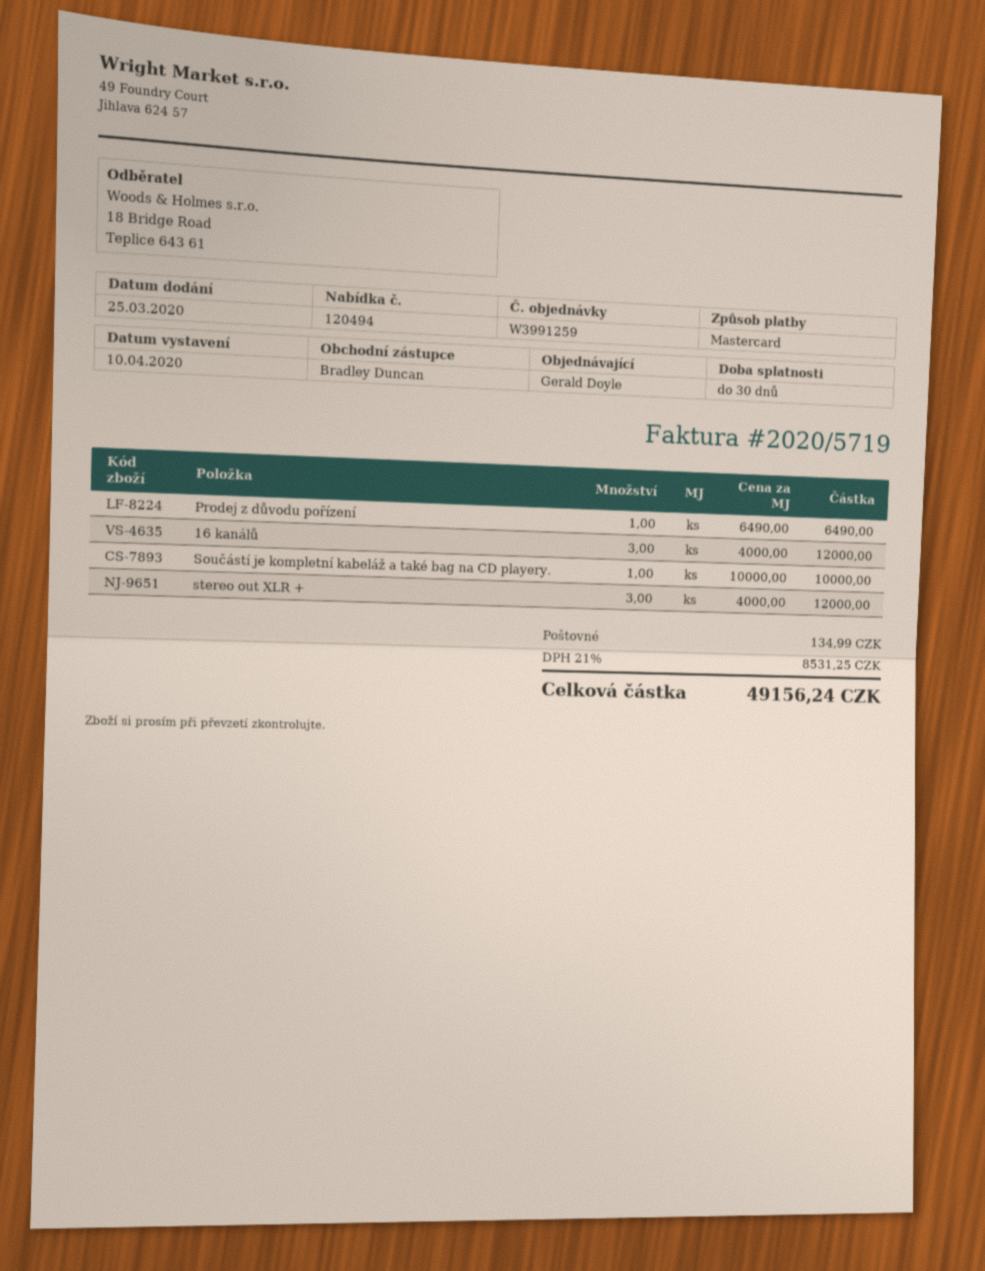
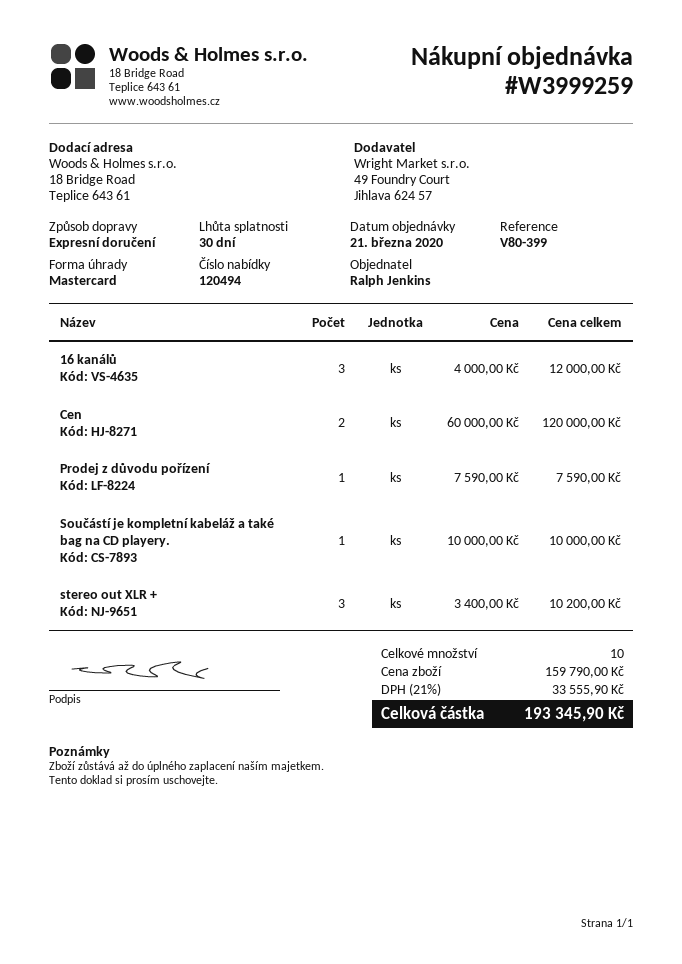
order number: W3991259 -> W3999259
ordered by: Gerald Doyle -> Ralph Jenkins
Prodej z důvodu pořízení: 1 x 6490.00 = 6490.00 -> 1 x 7590.00 = 7590.00
stereo out XLR +: 3 x 4000.00 = 12000.00 -> 3 x 3400.00 = 10200.00
Cen: none -> 2 x 60000.00 = 120000.00
shipping: 134.99 -> none
tax: 21% = 8531.25 -> 21% = 33555.90
total: 49156.24 -> 193345.90

